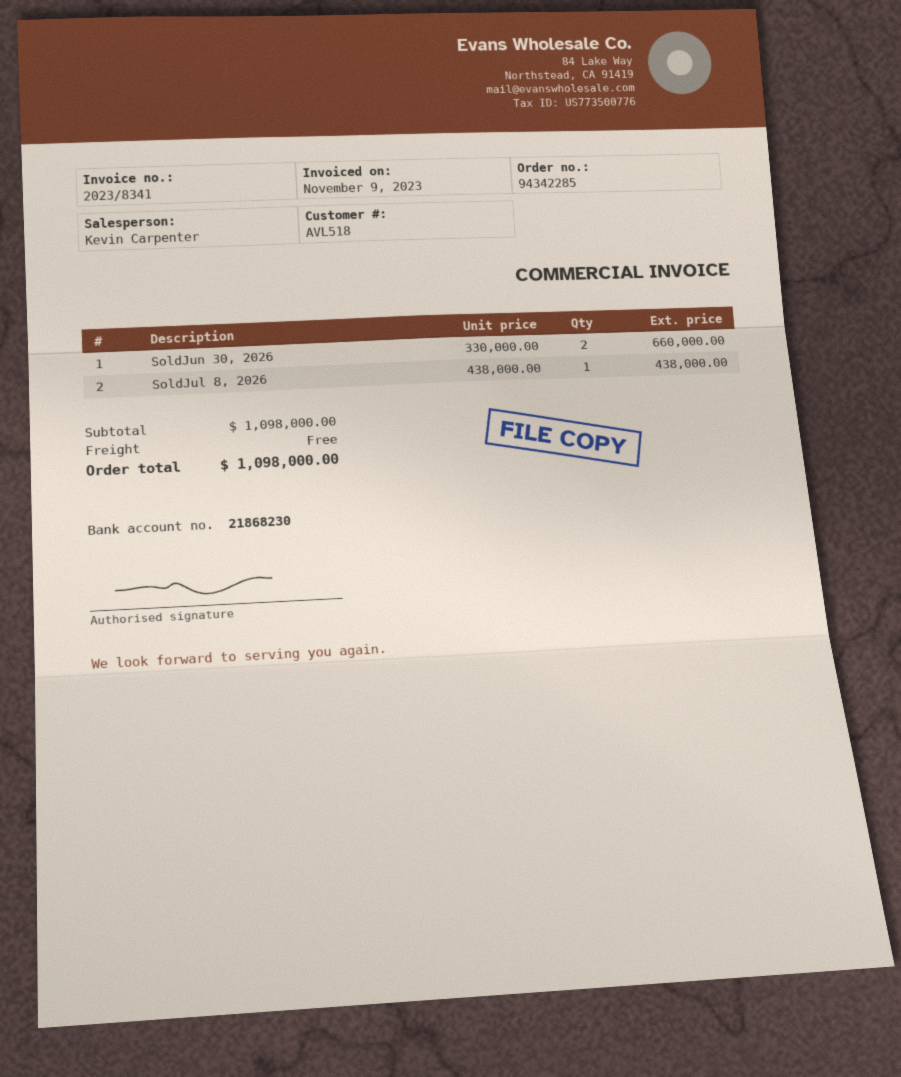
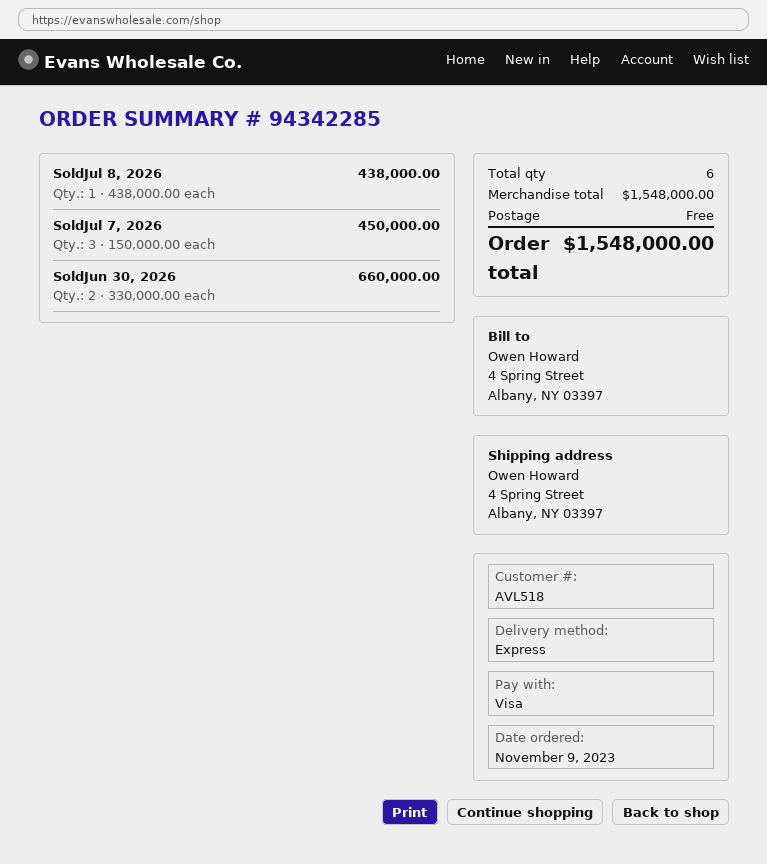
SoldJul 7, 2026: none -> 3 x 150000.00 = 450000.00
subtotal: 1098000.00 -> 1548000.00
total: 1098000.00 -> 1548000.00

